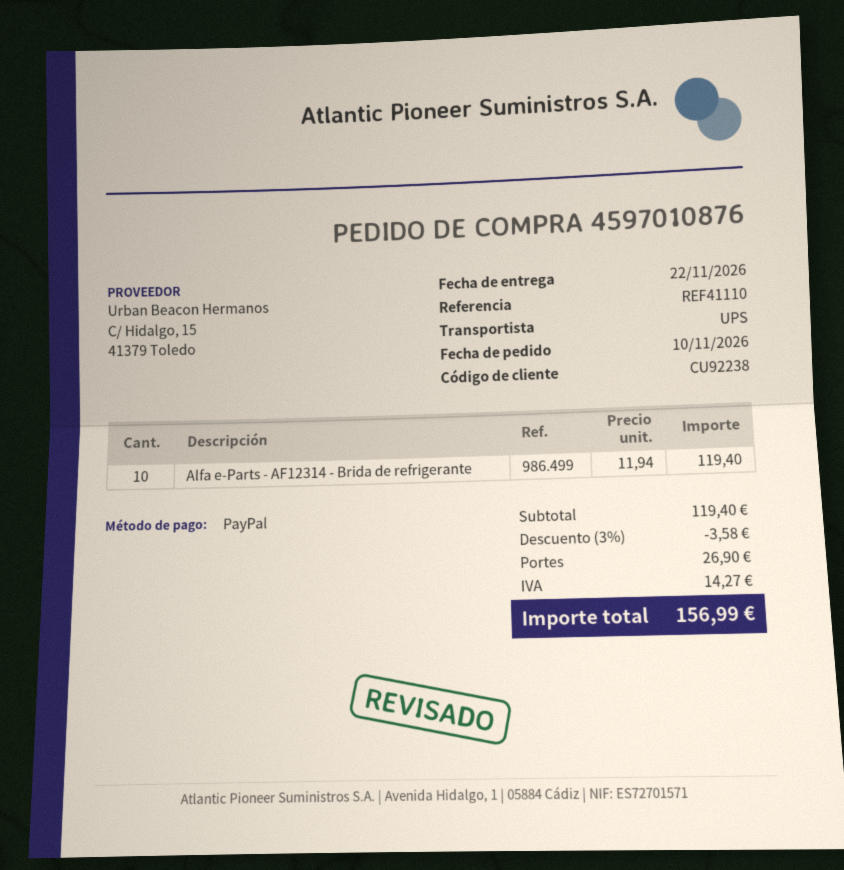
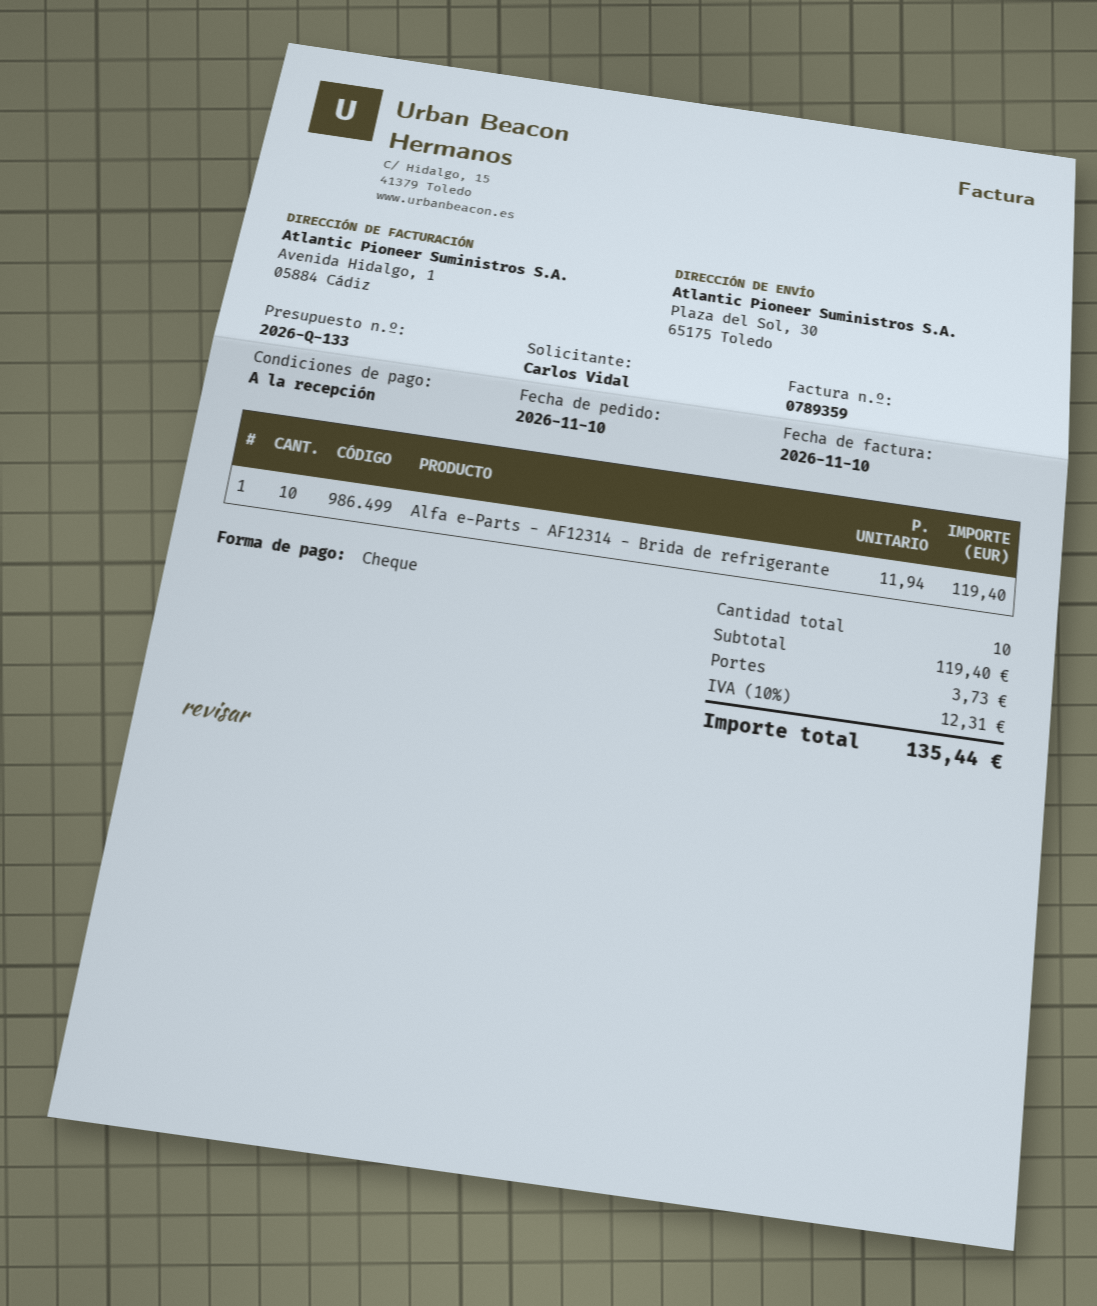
payment method: PayPal -> cheque
discount: 3% = 3.58 -> none
shipping: 26.90 -> 3.73
tax: 14.27 -> 12.31
total: 156.99 -> 135.44

